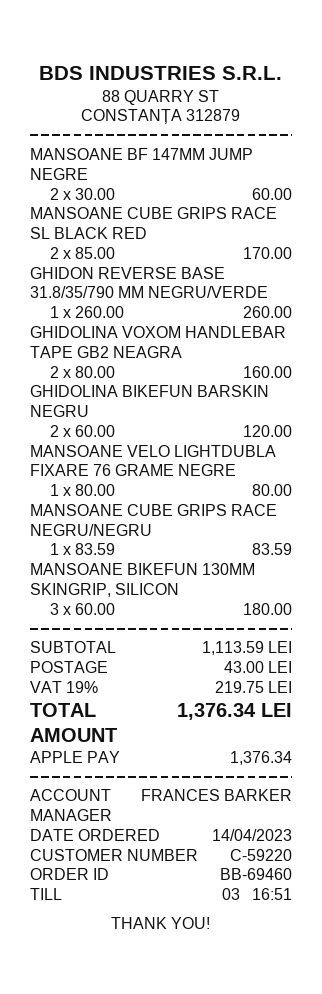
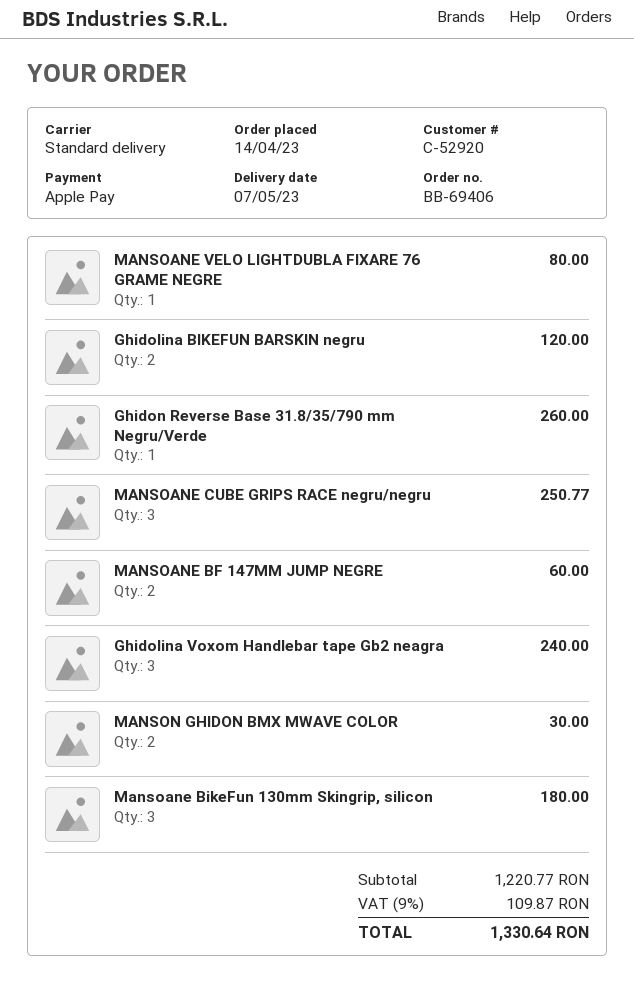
order number: BB-69460 -> BB-69406
customer number: C-59220 -> C-52920
MANSOANE CUBE GRIPS RACE SL BLACK RED: 2 for 170.00 -> none
GHIDOLINA VOXOM HANDLEBAR TAPE GB2 NEAGRA: 2 for 160.00 -> 3 for 240.00
MANSOANE CUBE GRIPS RACE NEGRU/NEGRU: 1 for 83.59 -> 3 for 250.77
MANSON GHIDON BMX MWAVE COLOR: none -> 2 for 30.00
subtotal: 1113.59 -> 1220.77
shipping: 43.00 -> none
tax: 19% = 219.75 -> 9% = 109.87
total: 1376.34 -> 1330.64

